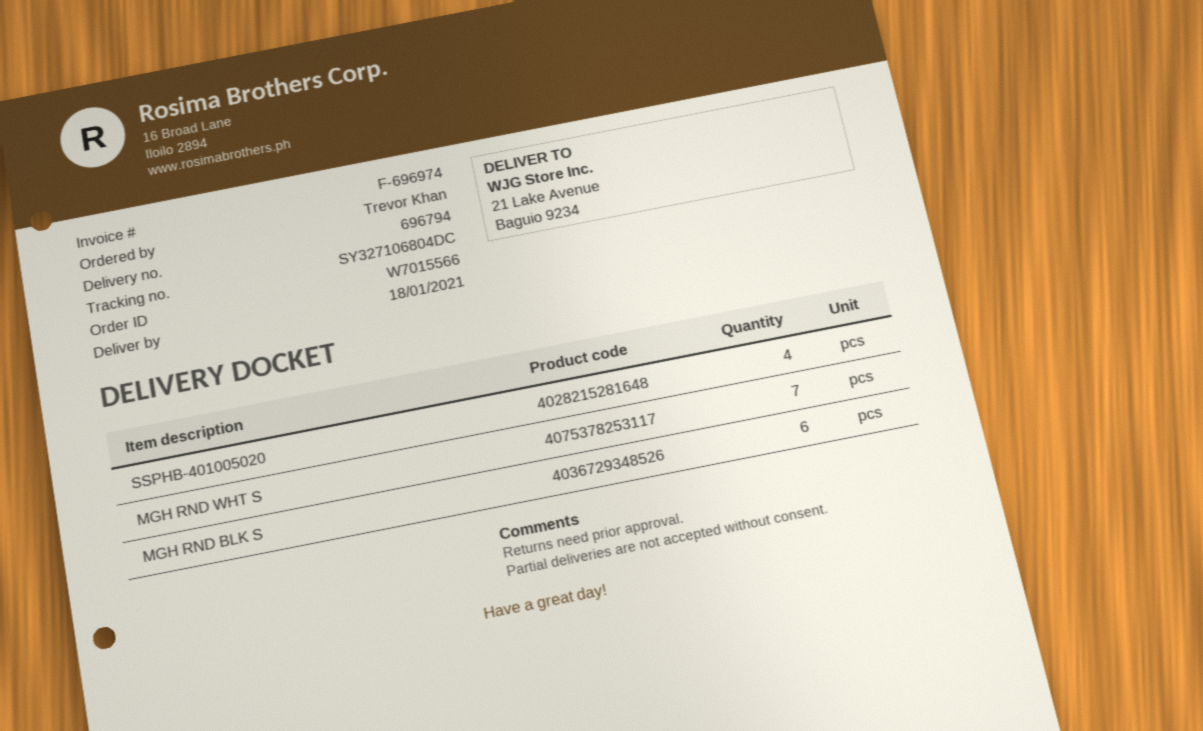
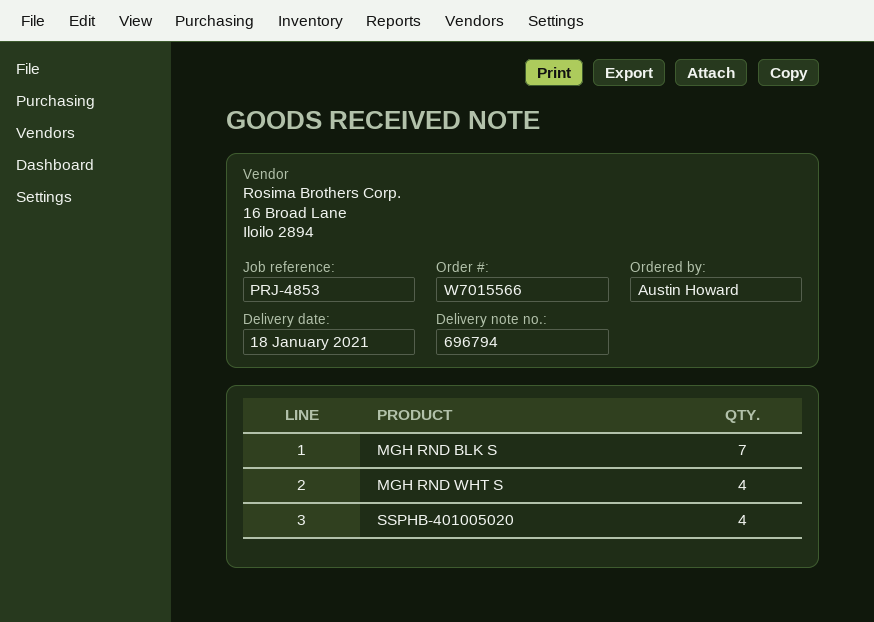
ordered by: Trevor Khan -> Austin Howard
MGH RND WHT S: 7 -> 4
MGH RND BLK S: 6 -> 7

